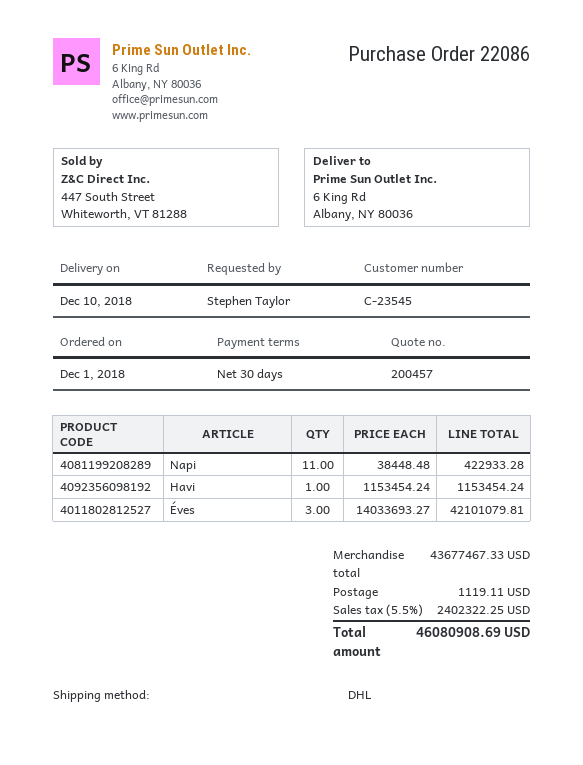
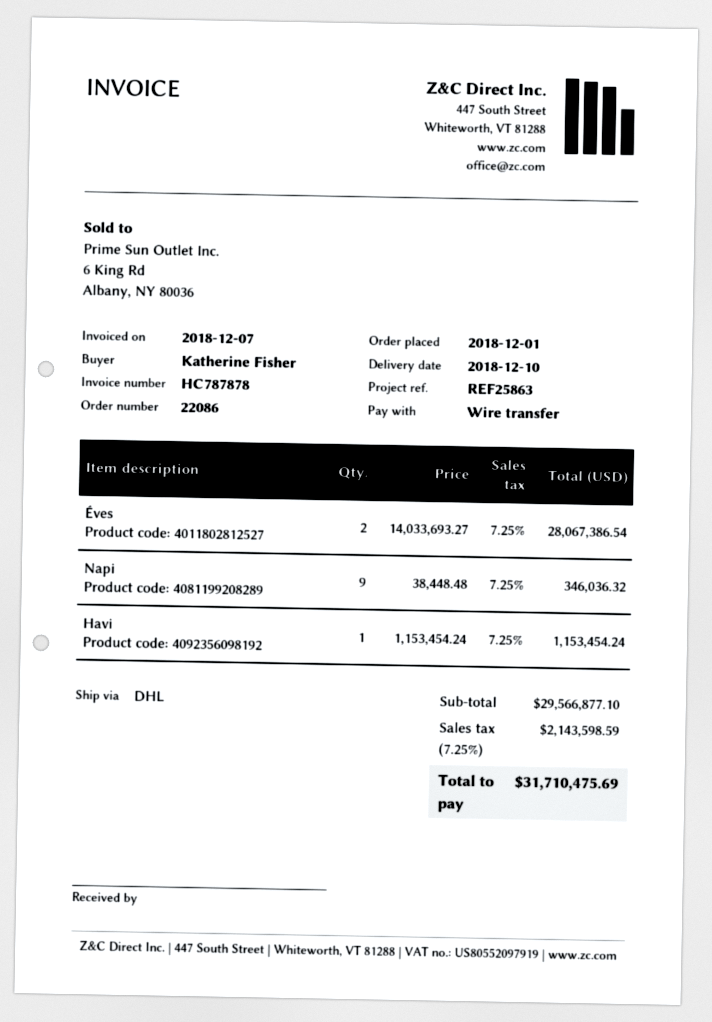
ordered by: Stephen Taylor -> Katherine Fisher
Napi: 11 x 38448.48 = 422933.28 -> 9 x 38448.48 = 346036.32
Éves: 3 x 14033693.27 = 42101079.81 -> 2 x 14033693.27 = 28067386.54
subtotal: 43677467.33 -> 29566877.10
shipping: 1119.11 -> none
tax: 5.5% = 2402322.25 -> 7.25% = 2143598.59
total: 46080908.69 -> 31710475.69

